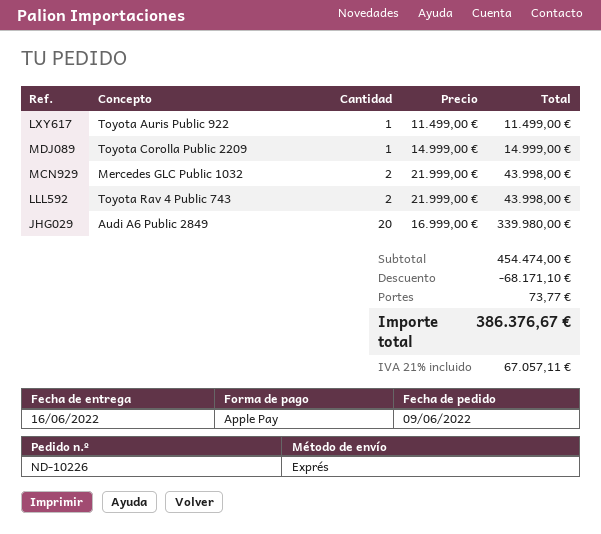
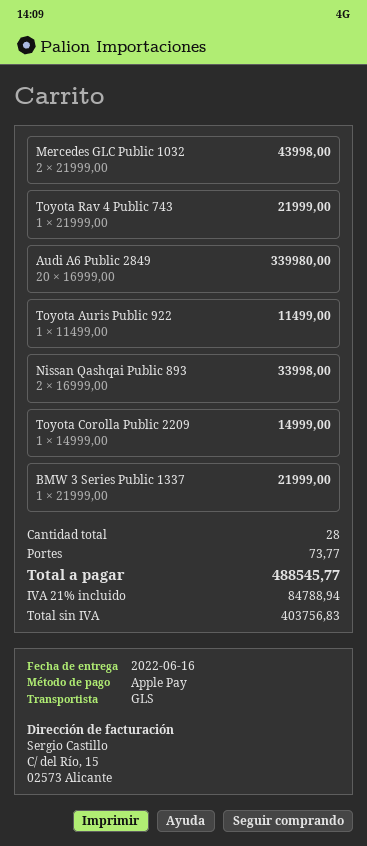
shipping method: express -> GLS
Toyota Rav 4 Public 743: 2 x 21999.00 = 43998.00 -> 1 x 21999.00 = 21999.00
Nissan Qashqai Public 893: none -> 2 x 16999.00 = 33998.00
BMW 3 Series Public 1337: none -> 1 x 21999.00 = 21999.00
discount: 68171.10 -> none
tax: 21% = 67057.11 -> 21% = 84788.94
total: 386376.67 -> 488545.77

